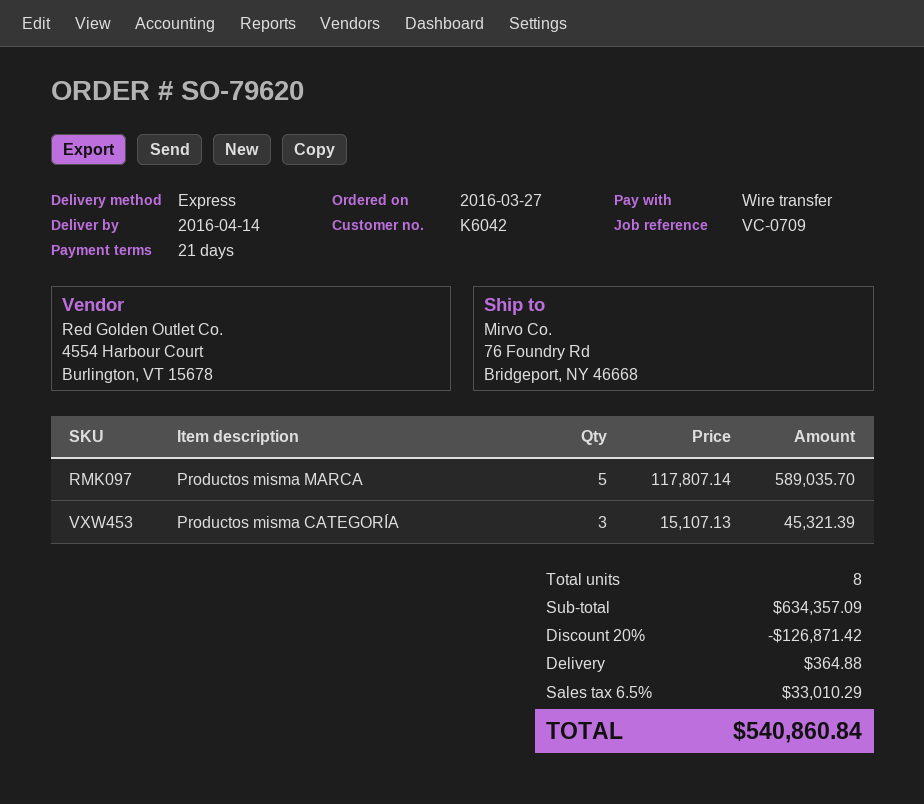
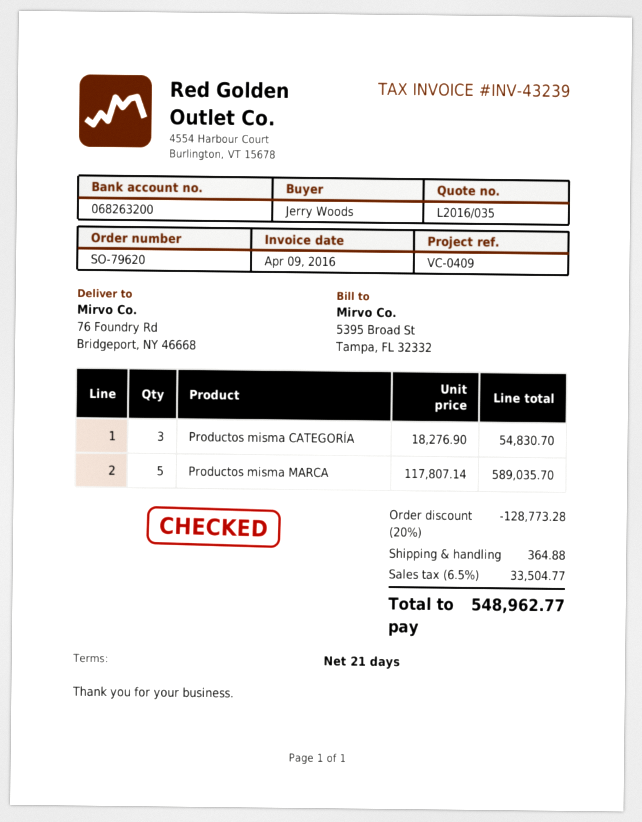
reference: VC-0709 -> VC-0409
Productos misma CATEGORÍA: 3 x 15107.13 = 45321.39 -> 3 x 18276.90 = 54830.70
discount: 20% = 126871.42 -> 20% = 128773.28
tax: 6.5% = 33010.29 -> 6.5% = 33504.77
total: 540860.84 -> 548962.77

